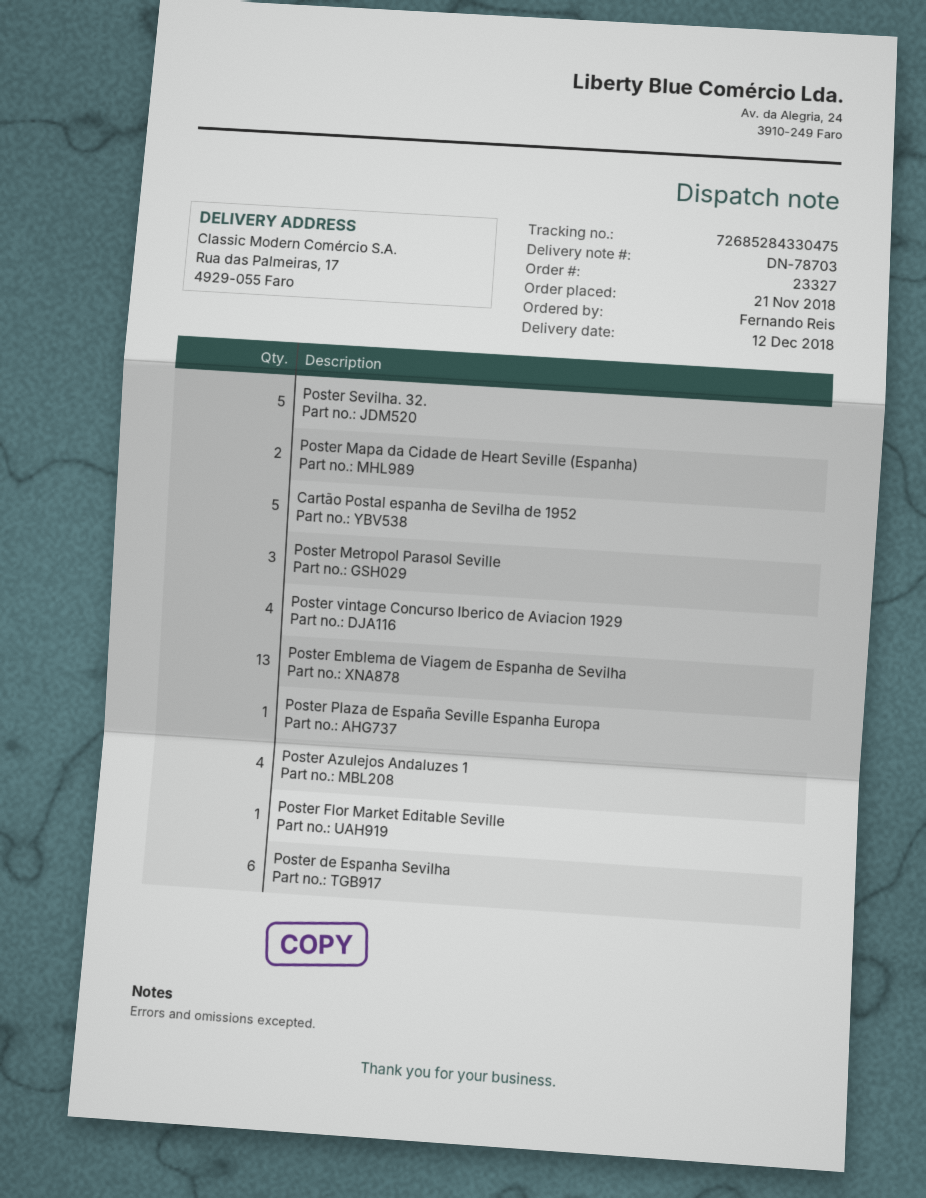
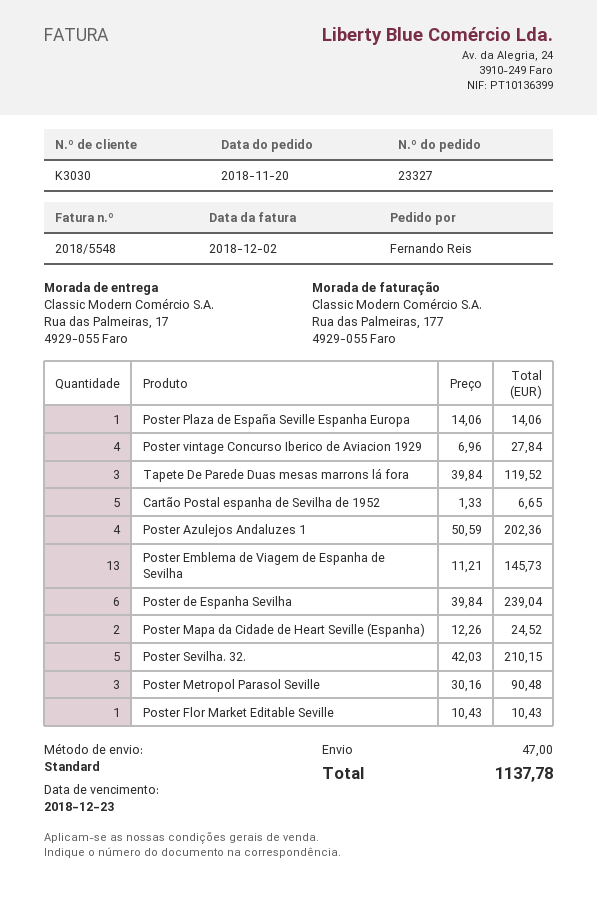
order date: 2018-11-21 -> 2018-11-20
Tapete De Parede Duas mesas marrons lá fora: none -> 3

